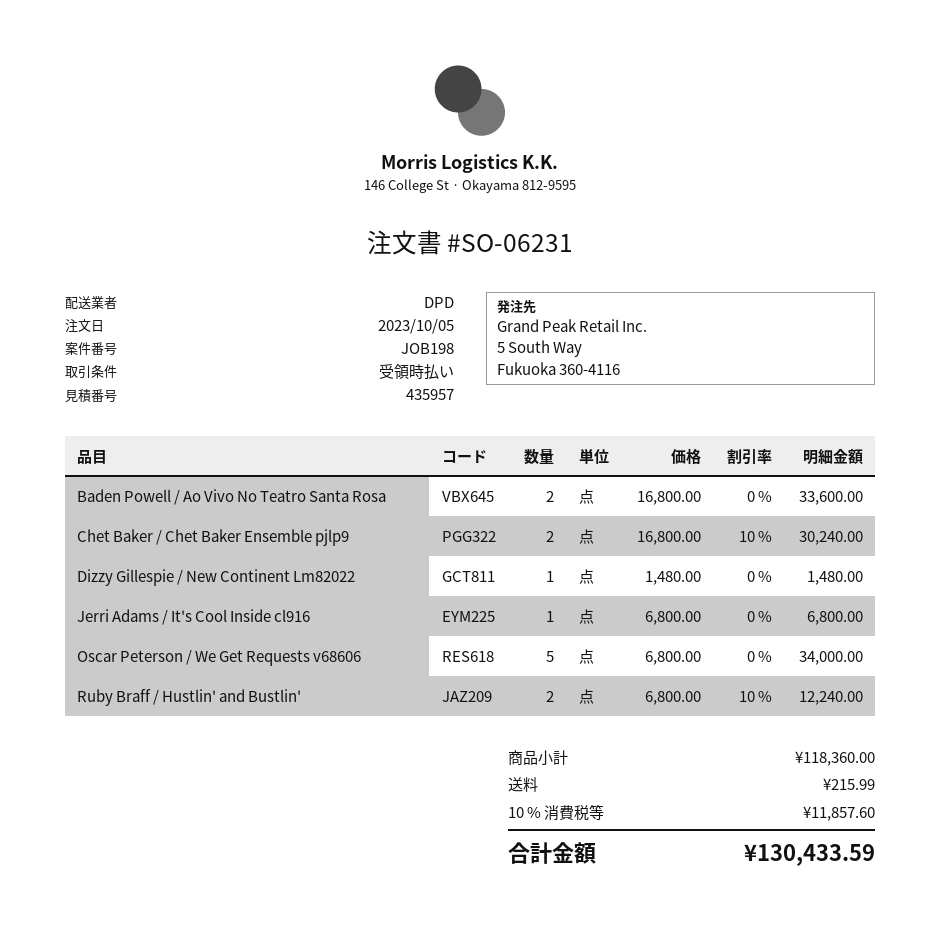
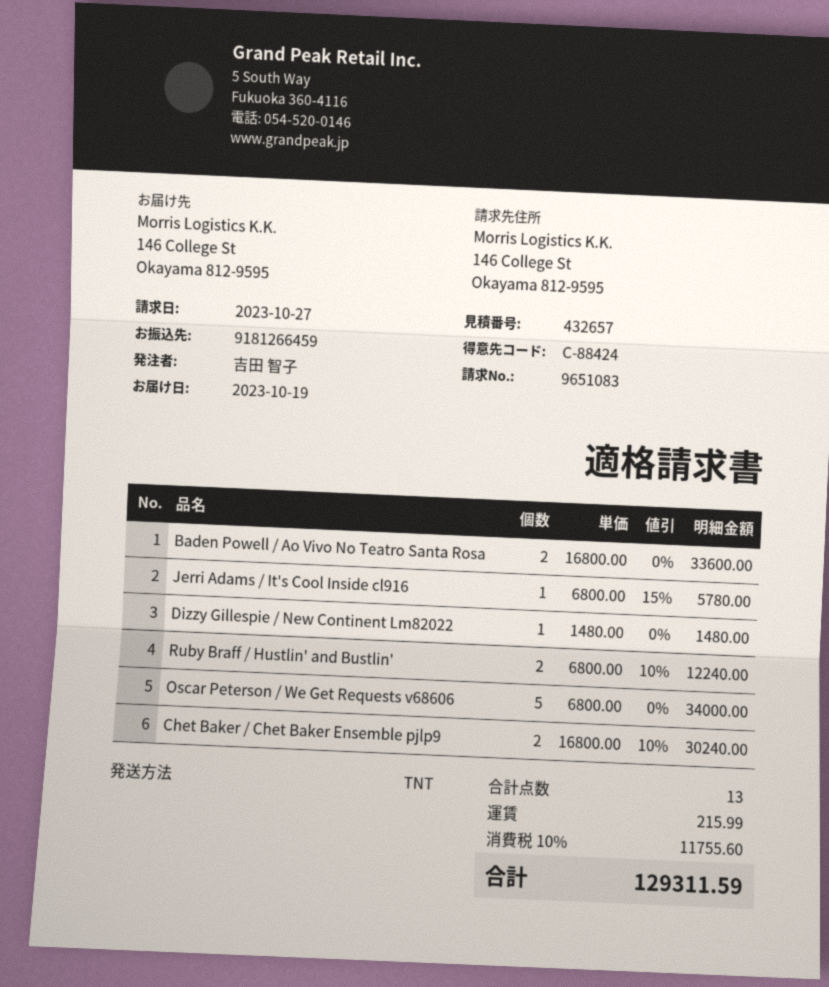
quote number: 435957 -> 432657
shipping method: DPD -> TNT
Jerri Adams / It's Cool Inside cl916: 1 x 6800.00 = 6800.00 -> 1 x 6800.00 - 15% = 5780.00
tax: 10% = 11857.60 -> 10% = 11755.60
total: 130433.59 -> 129311.59

